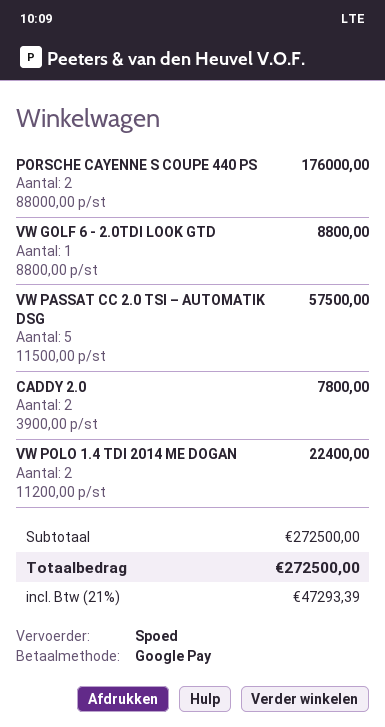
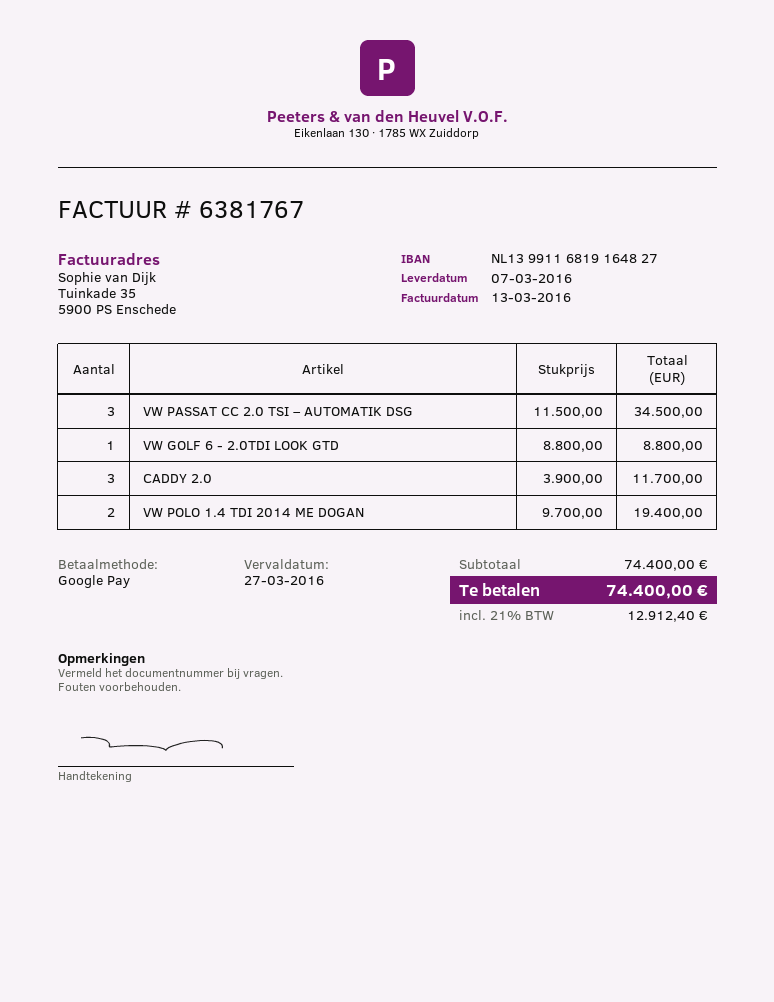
PORSCHE CAYENNE S COUPE 440 PS: 2 x 88000.00 = 176000.00 -> none
VW PASSAT CC 2.0 TSI – AUTOMATIK DSG: 5 x 11500.00 = 57500.00 -> 3 x 11500.00 = 34500.00
CADDY 2.0: 2 x 3900.00 = 7800.00 -> 3 x 3900.00 = 11700.00
VW POLO 1.4 TDI 2014 ME DOGAN: 2 x 11200.00 = 22400.00 -> 2 x 9700.00 = 19400.00
subtotal: 272500.00 -> 74400.00
tax: 21% = 47293.39 -> 21% = 12912.40
total: 272500.00 -> 74400.00

